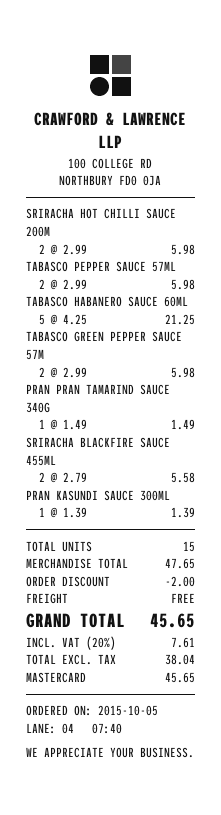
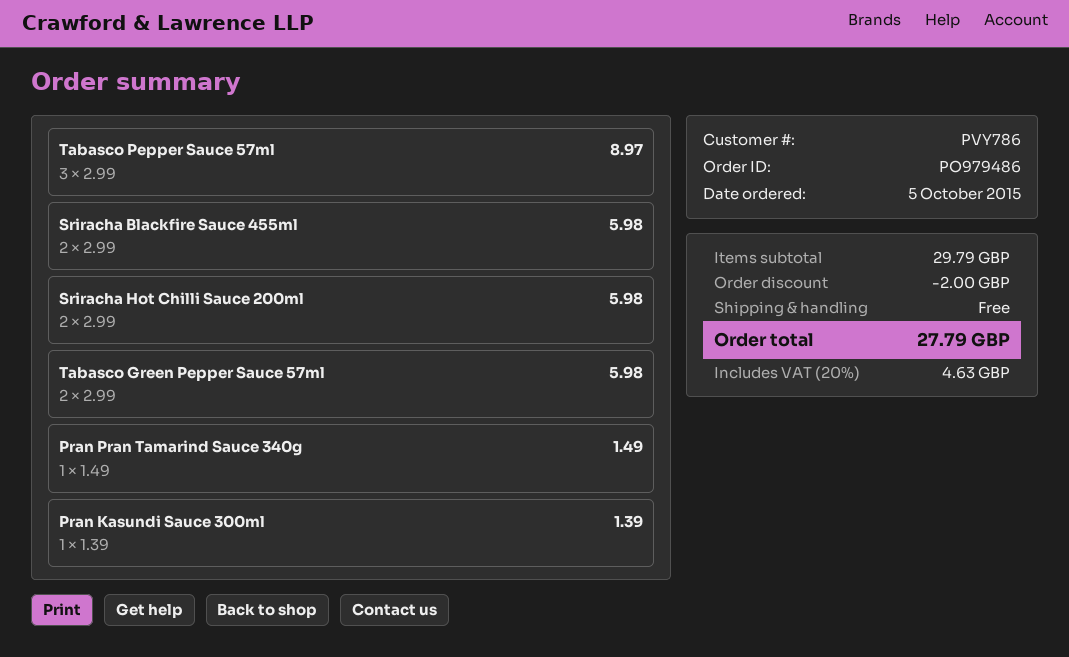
TABASCO PEPPER SAUCE 57ML: 2 x 2.99 = 5.98 -> 3 x 2.99 = 8.97
TABASCO HABANERO SAUCE 60ML: 5 x 4.25 = 21.25 -> none
SRIRACHA BLACKFIRE SAUCE 455ML: 2 x 2.79 = 5.58 -> 2 x 2.99 = 5.98
subtotal: 47.65 -> 29.79
tax: 20% = 7.61 -> 20% = 4.63
total: 45.65 -> 27.79

